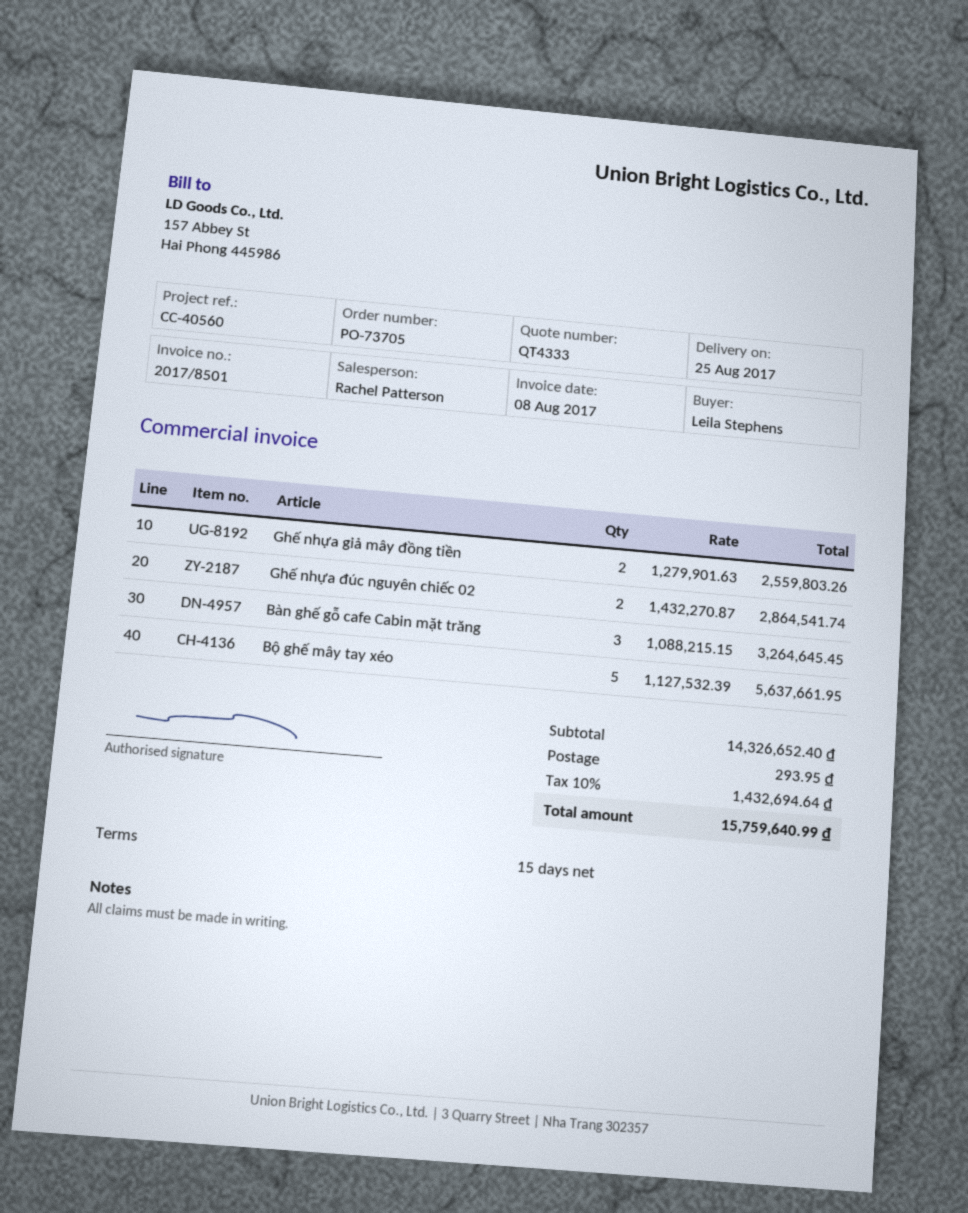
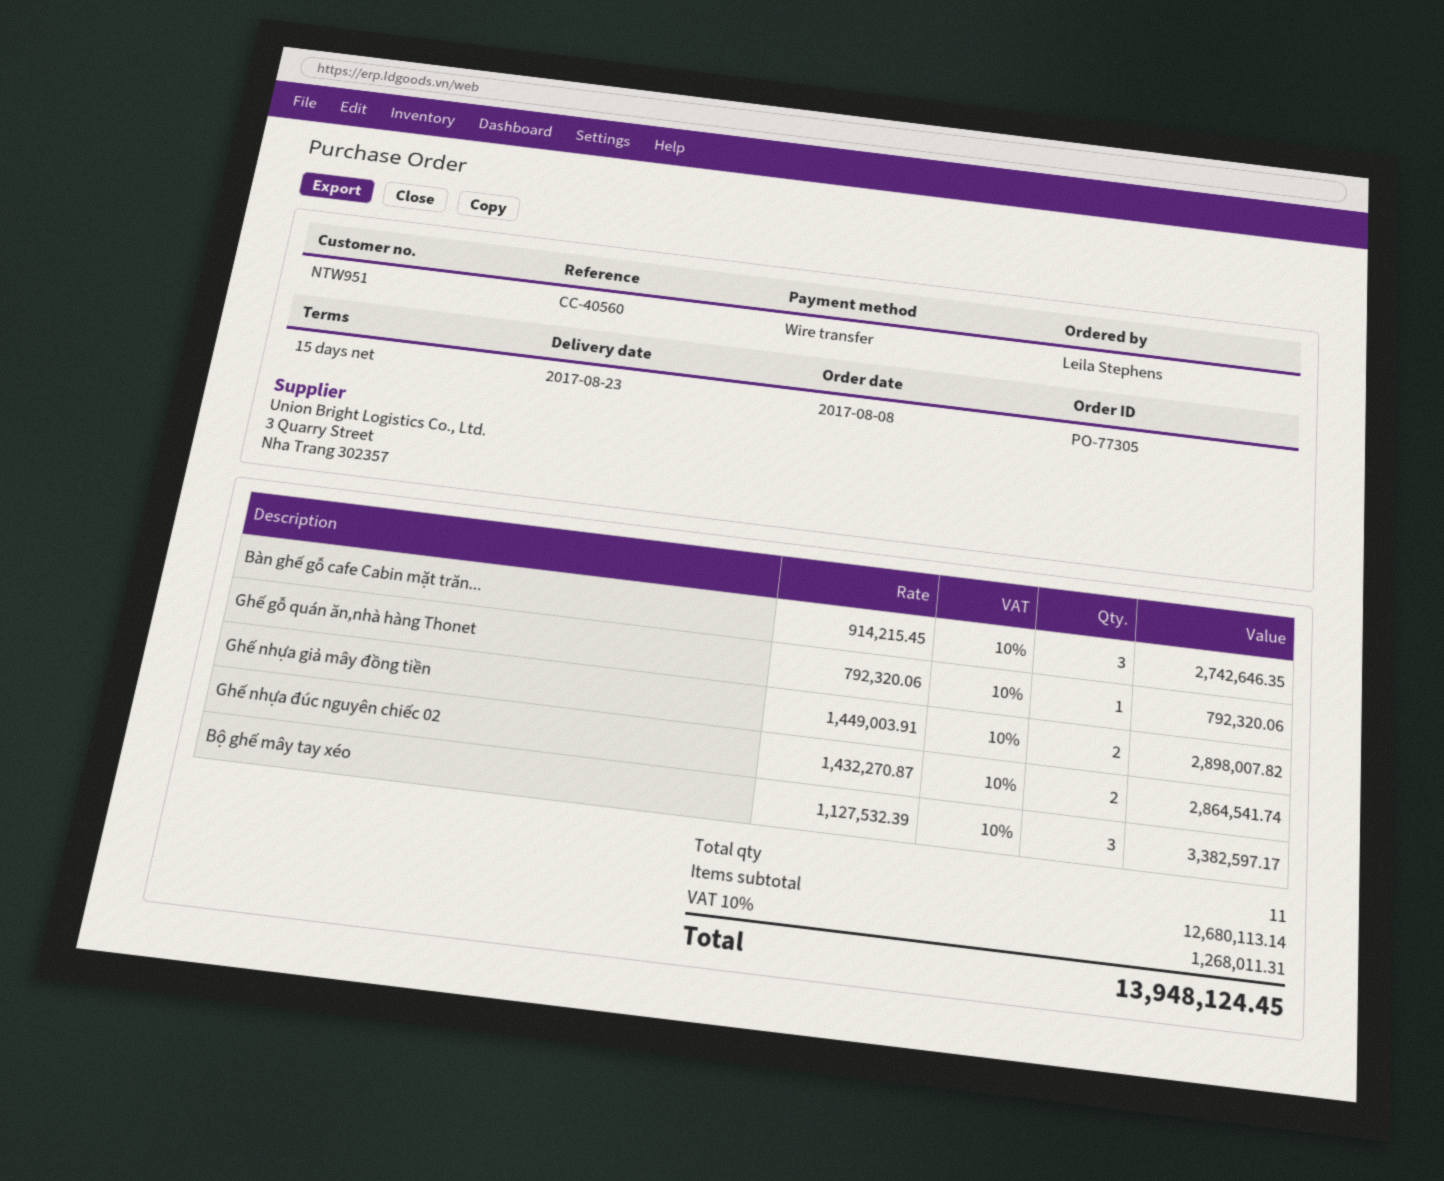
order number: PO-73705 -> PO-77305
delivery date: 2017-08-25 -> 2017-08-23
Ghế nhựa giả mây đồng tiền: 2 x 1279901.63 = 2559803.26 -> 2 x 1449003.91 = 2898007.82
Bàn ghế gỗ cafe Cabin mặt trăng: 3 x 1088215.15 = 3264645.45 -> 3 x 914215.45 = 2742646.35
Bộ ghế mây tay xéo: 5 x 1127532.39 = 5637661.95 -> 3 x 1127532.39 = 3382597.17
Ghế gỗ quán ăn,nhà hàng Thonet: none -> 1 x 792320.06 = 792320.06
subtotal: 14326652.40 -> 12680113.14
shipping: 293.95 -> none
tax: 10% = 1432694.64 -> 10% = 1268011.31
total: 15759640.99 -> 13948124.45

